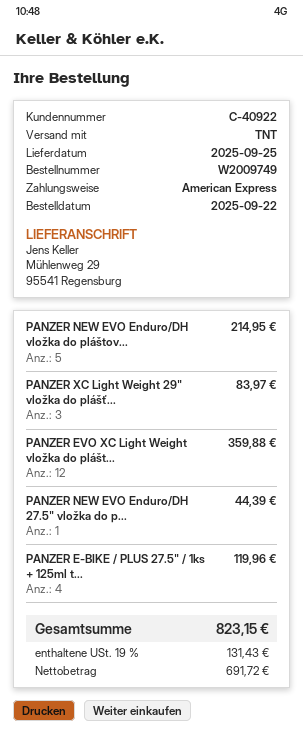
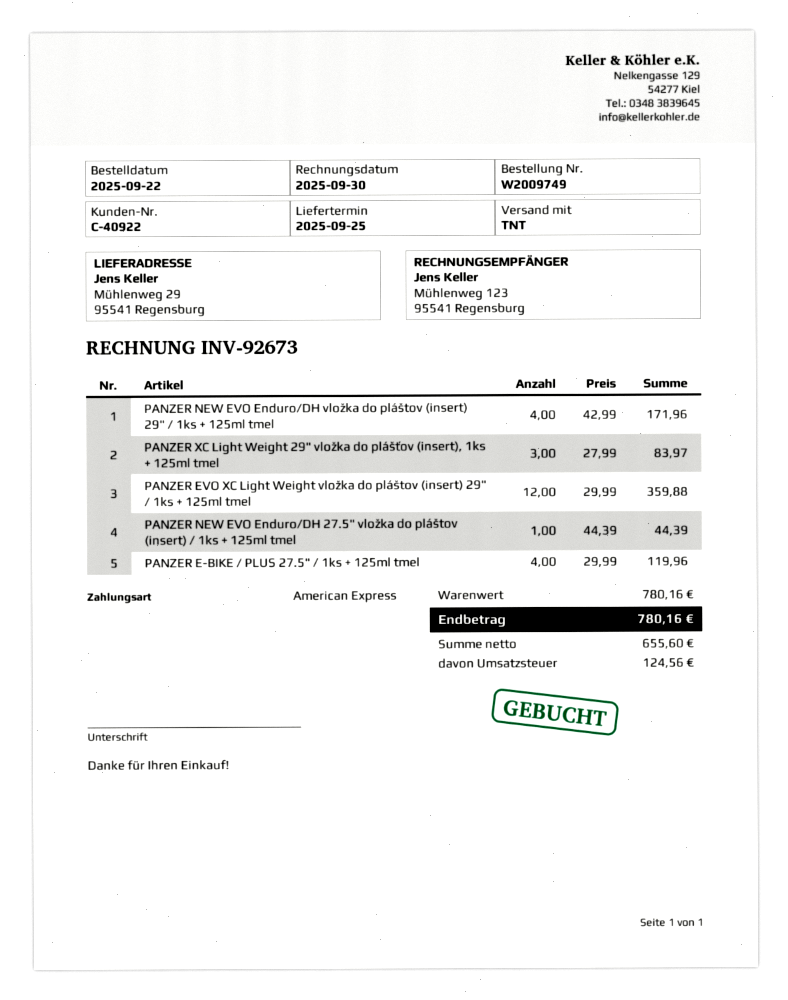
PANZER NEW EVO Enduro/DH vložka do pláštov...: 5 for 214.95 -> 4 for 171.96
net: 691.72 -> 655.60
tax: 131.43 -> 124.56
total: 823.15 -> 780.16

